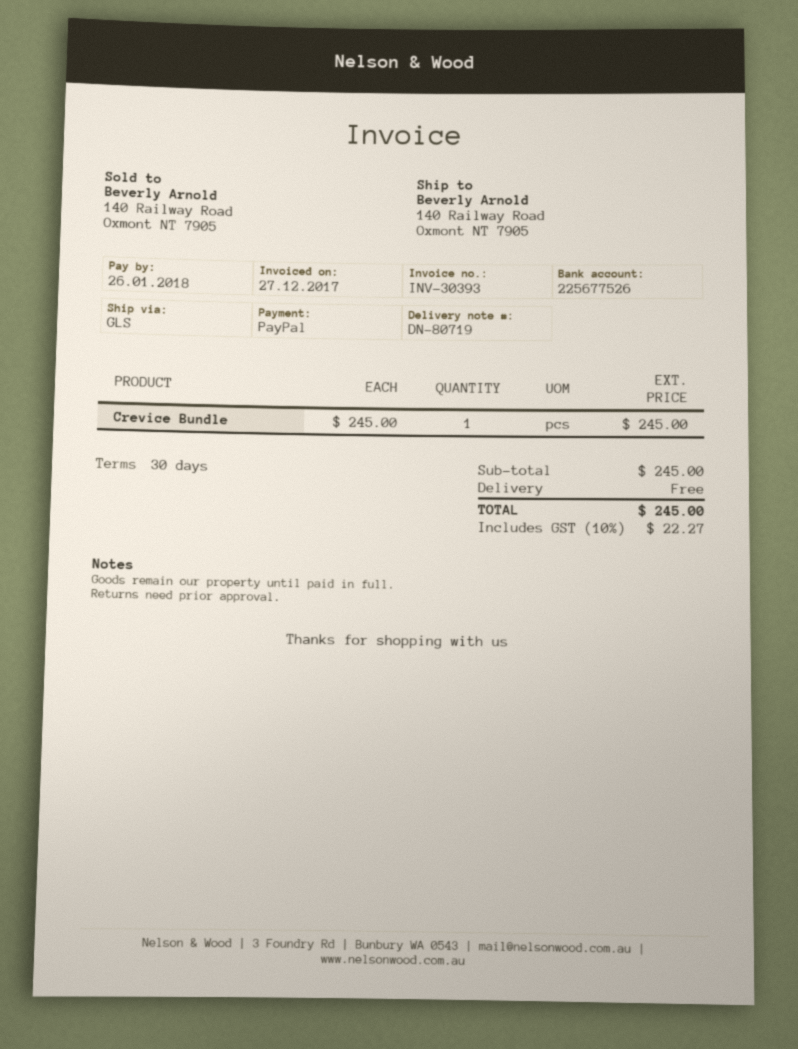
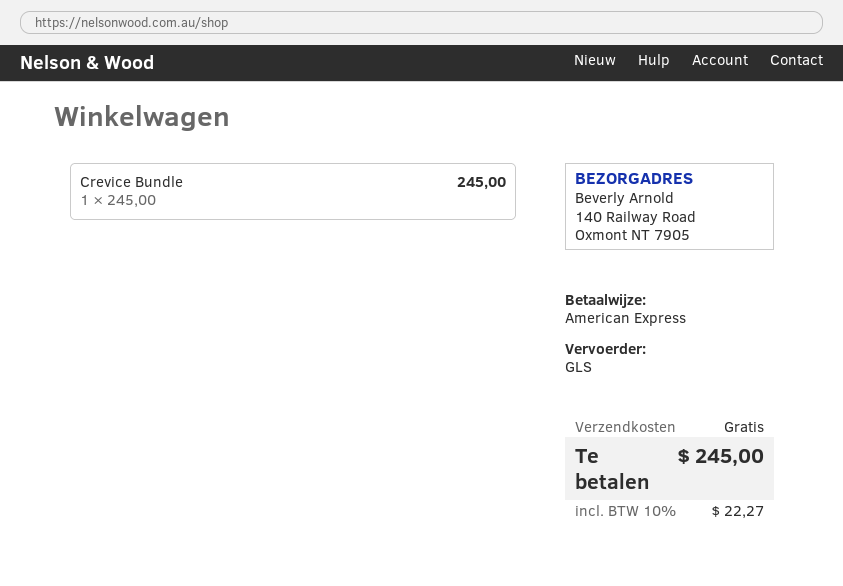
payment method: PayPal -> American Express

